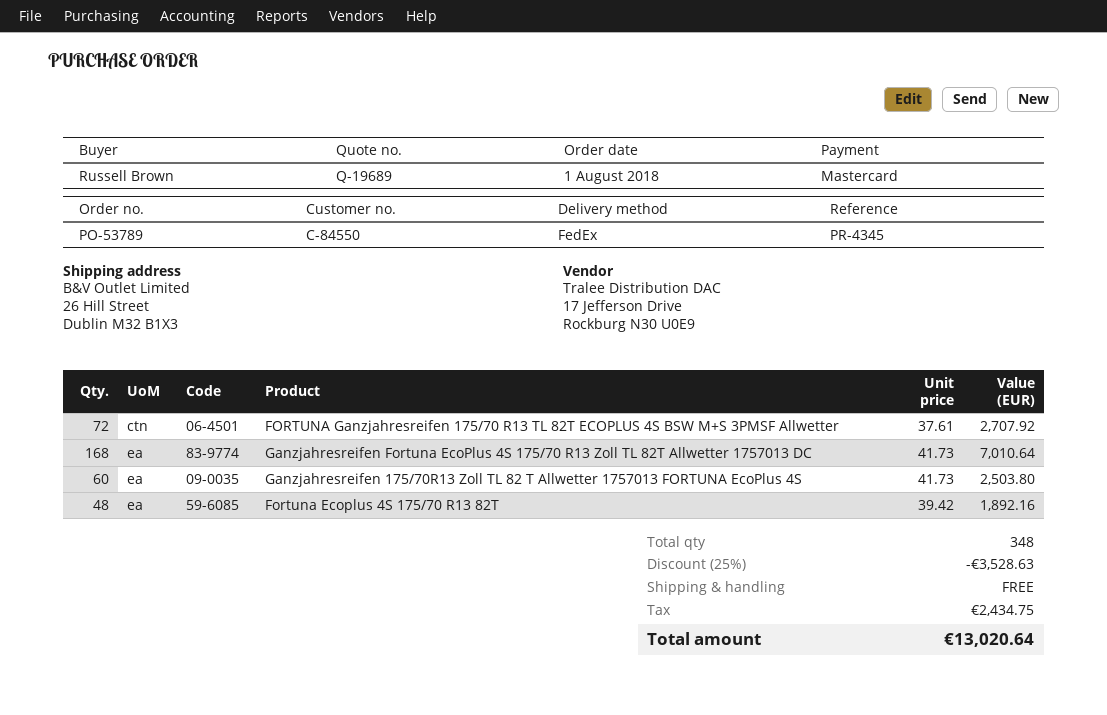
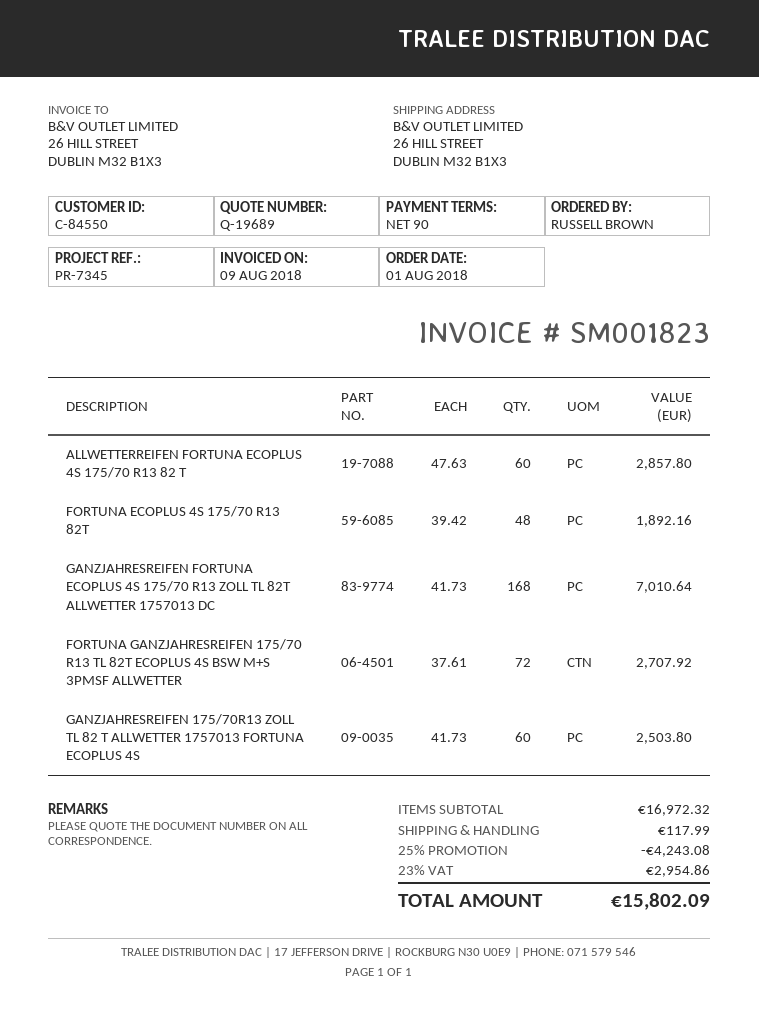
reference: PR-4345 -> PR-7345
ALLWETTERREIFEN FORTUNA ECOPLUS 4S 175/70 R13 82 T: none -> 60 x 47.63 = 2857.80
discount: 25% = 3528.63 -> 25% = 4243.08
shipping: 0.00 -> 117.99
tax: 2434.75 -> 2954.86
total: 13020.64 -> 15802.09

